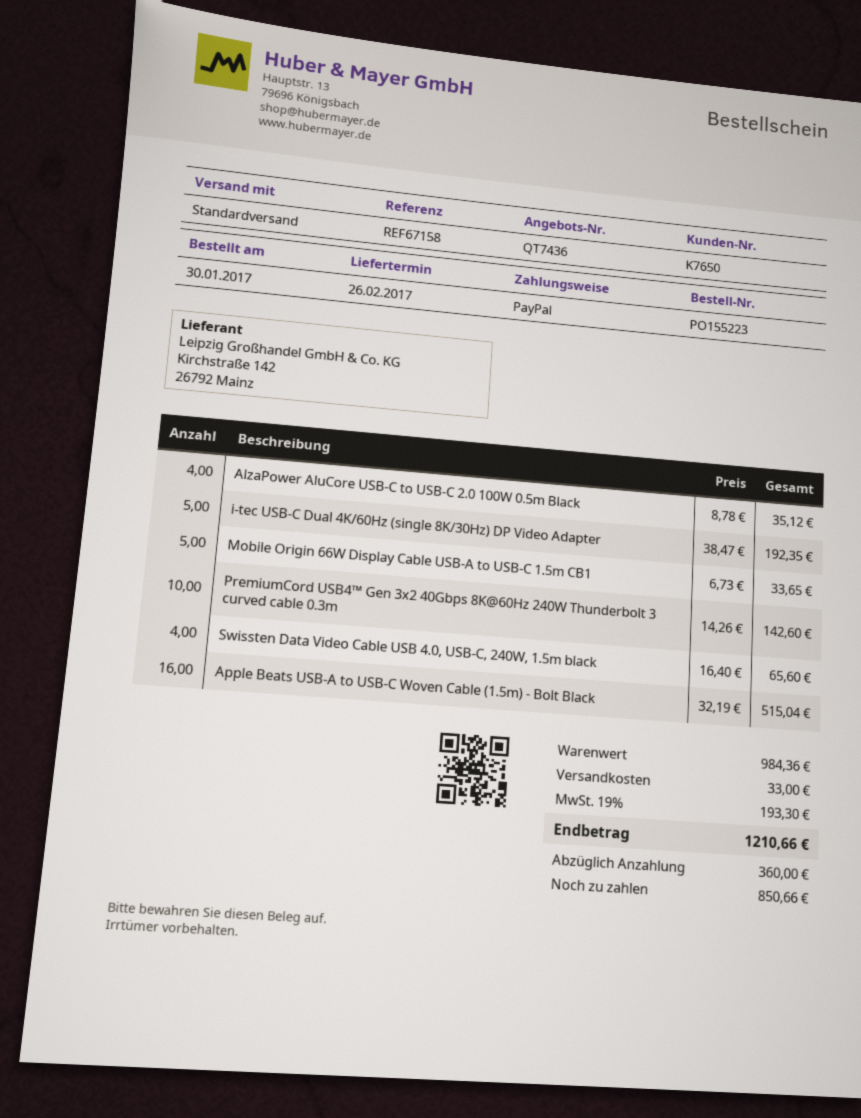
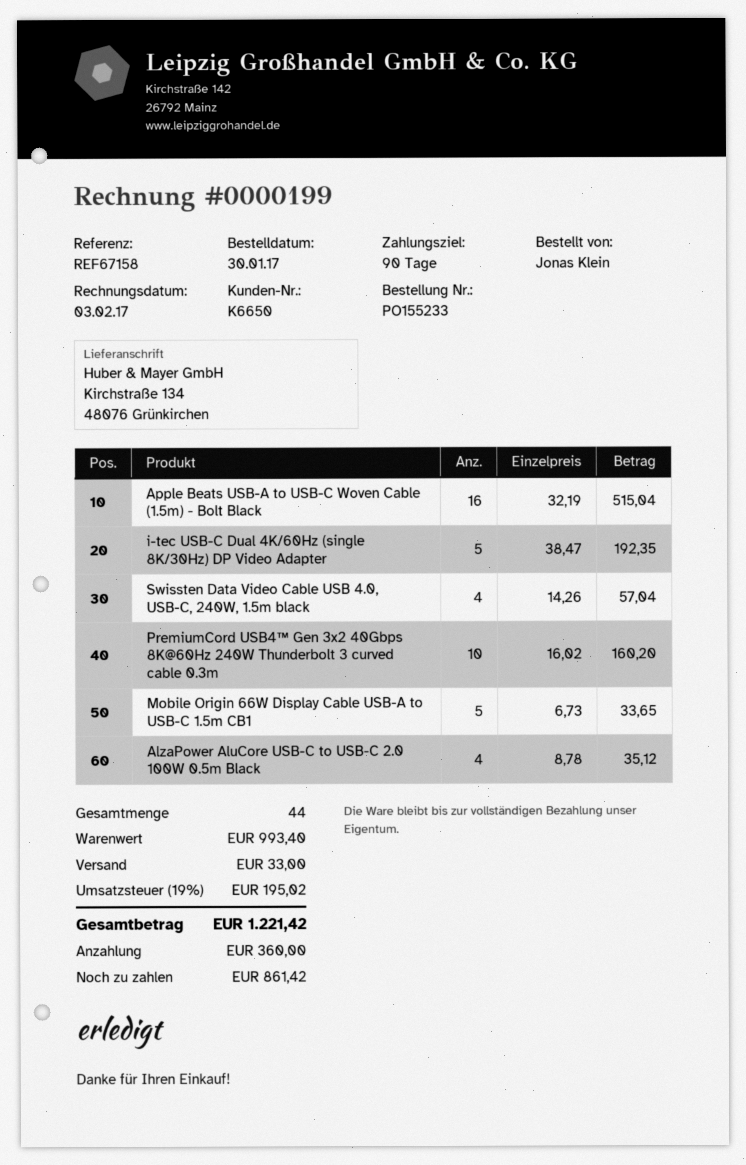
order number: PO155223 -> PO155233
customer number: K7650 -> K6650
PremiumCord USB4™ Gen 3x2 40Gbps 8K@60Hz 240W Thunderbolt 3 curved cable 0.3m: 10 x 14.26 = 142.60 -> 10 x 16.02 = 160.20
Swissten Data Video Cable USB 4.0, USB-C, 240W, 1.5m black: 4 x 16.40 = 65.60 -> 4 x 14.26 = 57.04
subtotal: 984.36 -> 993.40
tax: 19% = 193.30 -> 19% = 195.02
total: 1210.66 -> 1221.42
balance: 850.66 -> 861.42

